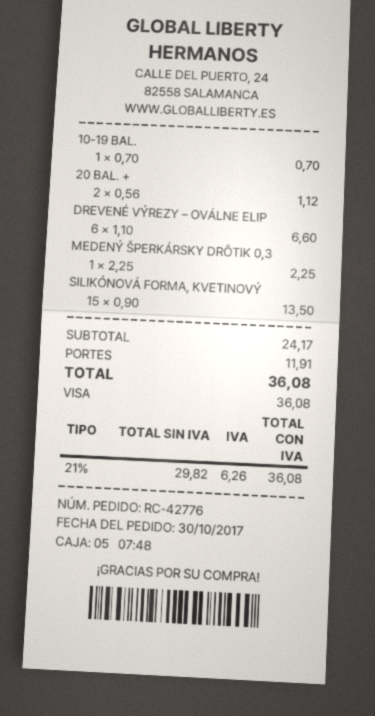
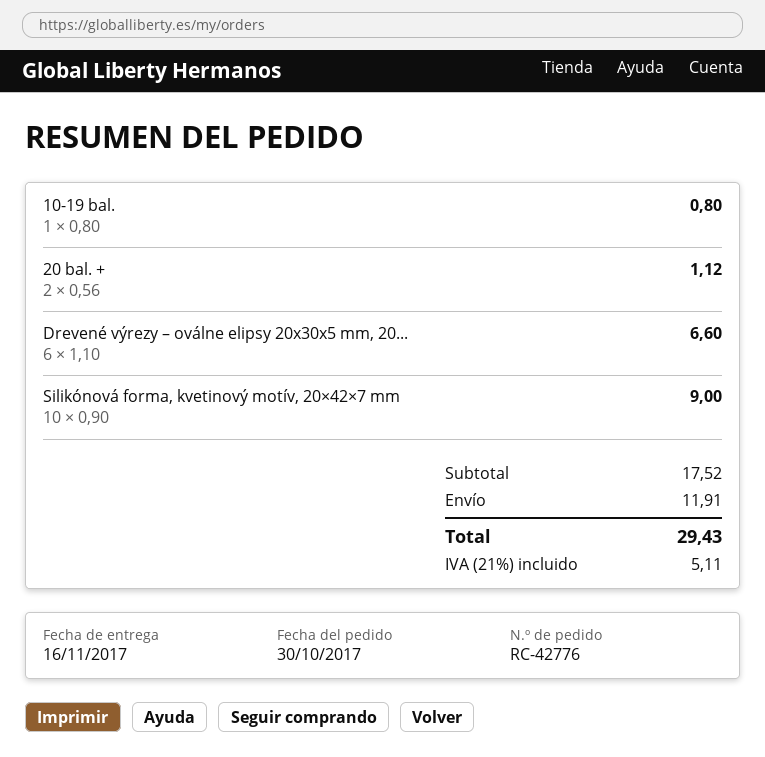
10-19 BAL.: 1 x 0.70 = 0.70 -> 1 x 0.80 = 0.80
MEDENÝ ŠPERKÁRSKY DRÔTIK 0,3: 1 x 2.25 = 2.25 -> none
SILIKÓNOVÁ FORMA, KVETINOVÝ: 15 x 0.90 = 13.50 -> 10 x 0.90 = 9.00
subtotal: 24.17 -> 17.52
tax: 21% = 6.26 -> 21% = 5.11
total: 36.08 -> 29.43

